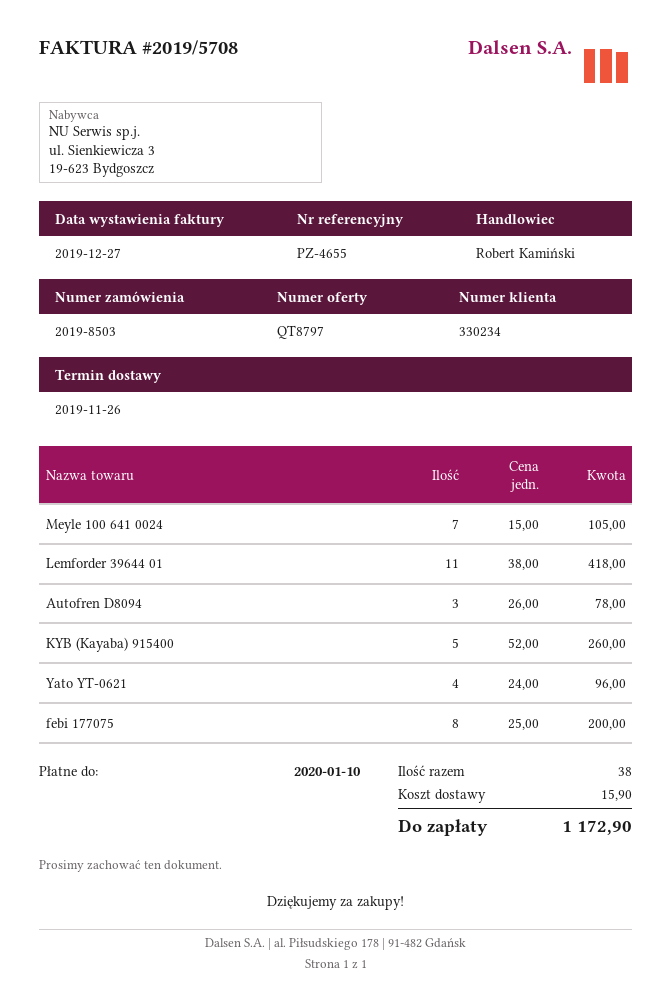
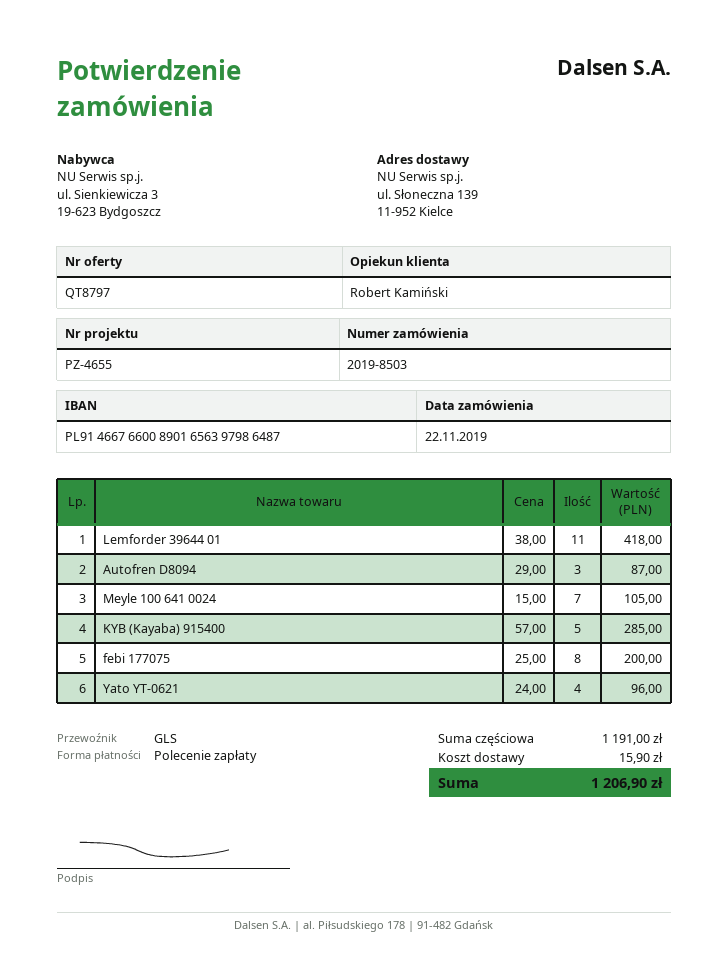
Autofren D8094: 3 x 26.00 = 78.00 -> 3 x 29.00 = 87.00
KYB (Kayaba) 915400: 5 x 52.00 = 260.00 -> 5 x 57.00 = 285.00
total: 1172.90 -> 1206.90

